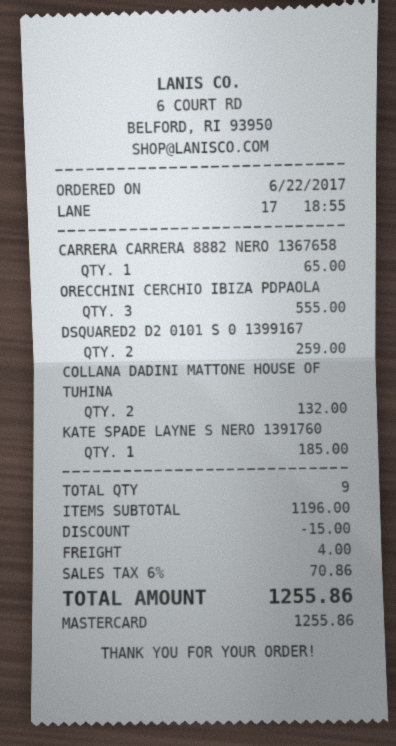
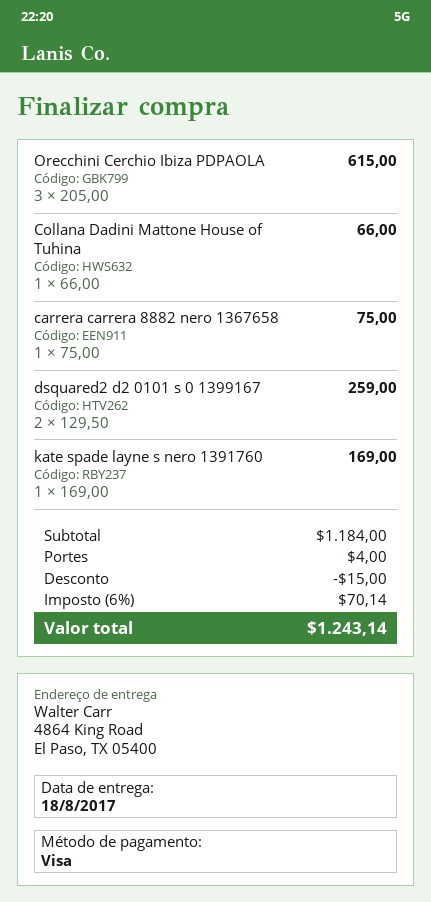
payment method: Mastercard -> Visa
CARRERA CARRERA 8882 NERO 1367658: 1 for 65.00 -> 1 for 75.00
ORECCHINI CERCHIO IBIZA PDPAOLA: 3 for 555.00 -> 3 for 615.00
COLLANA DADINI MATTONE HOUSE OF TUHINA: 2 for 132.00 -> 1 for 66.00
KATE SPADE LAYNE S NERO 1391760: 1 for 185.00 -> 1 for 169.00
subtotal: 1196.00 -> 1184.00
tax: 6% = 70.86 -> 6% = 70.14
total: 1255.86 -> 1243.14

